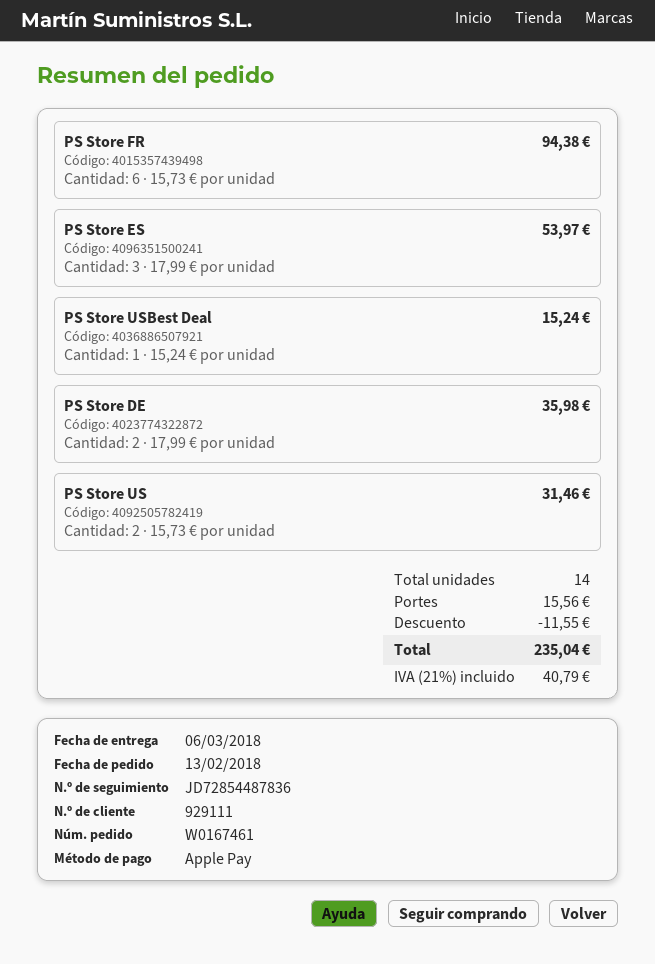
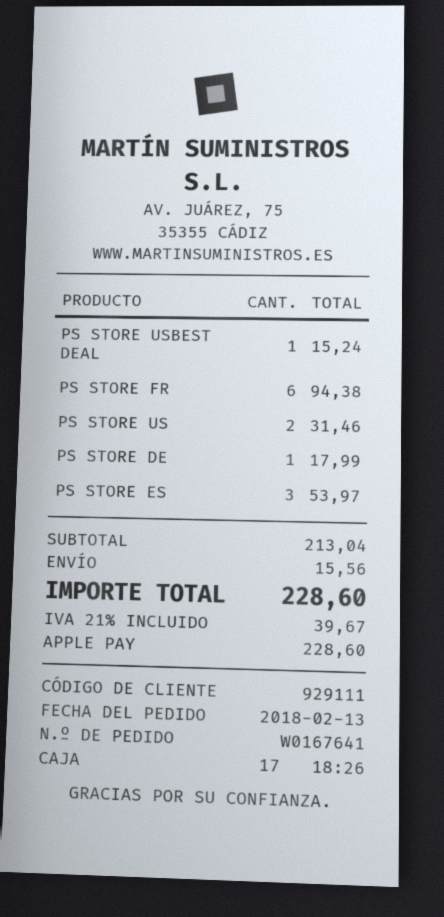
order number: W0167461 -> W0167641
PS Store DE: 2 for 35.98 -> 1 for 17.99
discount: 11.55 -> none
tax: 21% = 40.79 -> 21% = 39.67
total: 235.04 -> 228.60

